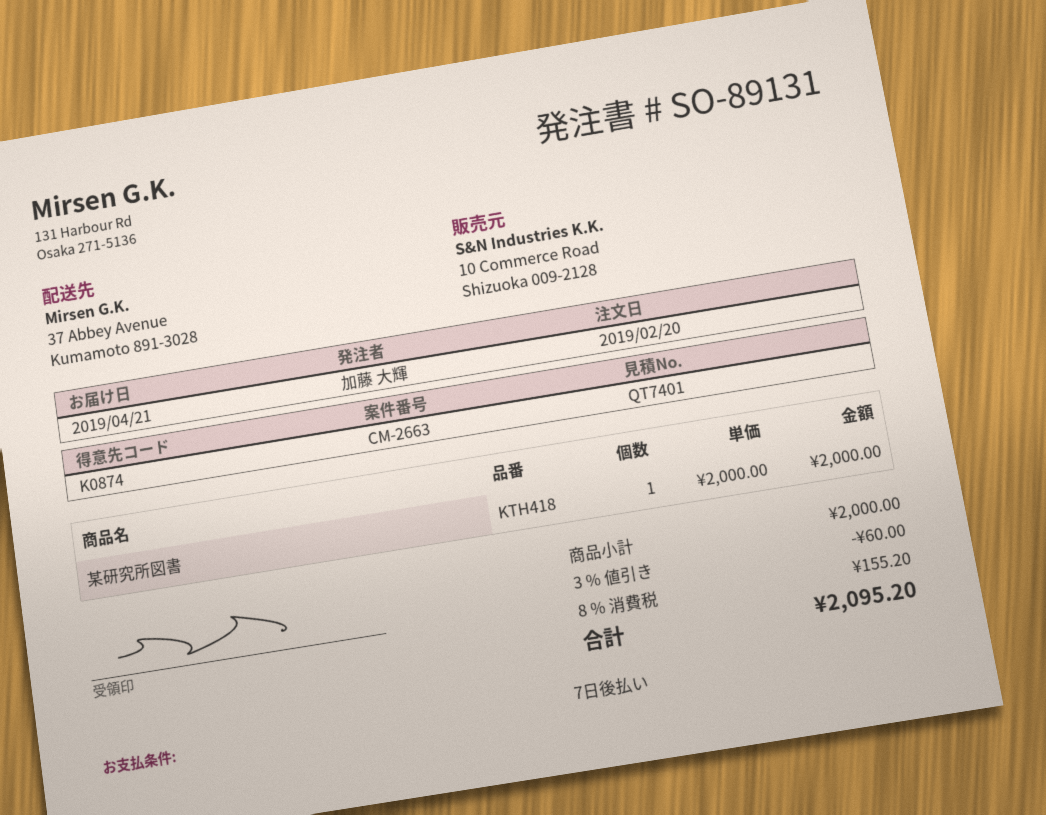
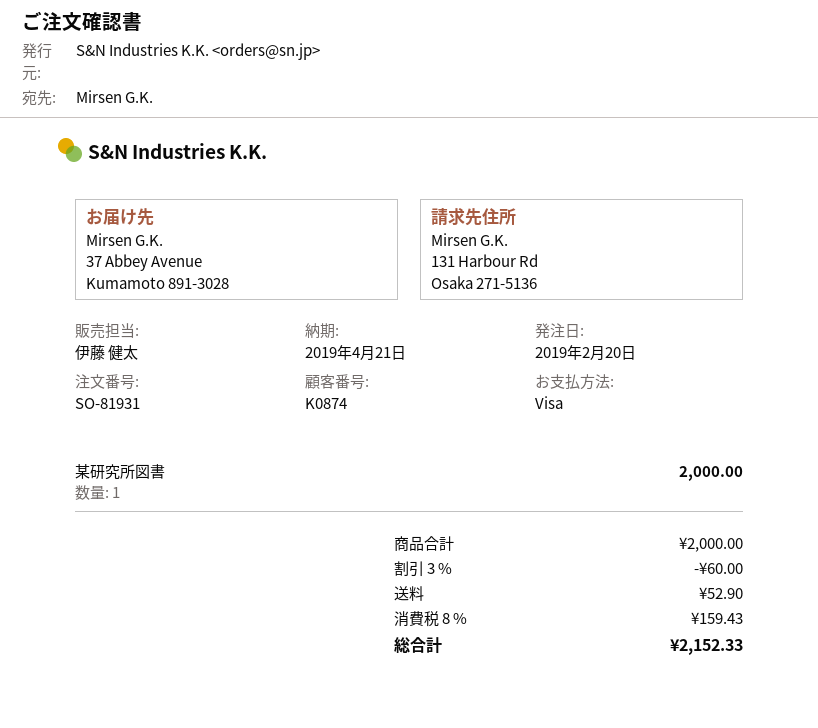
order number: SO-89131 -> SO-81931
shipping: none -> 52.90
tax: 8% = 155.20 -> 8% = 159.43
total: 2095.20 -> 2152.33

